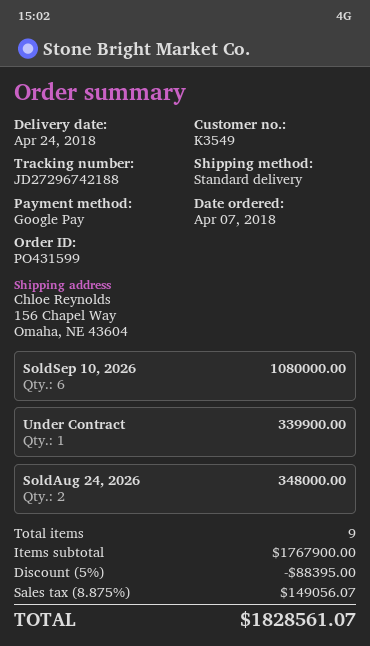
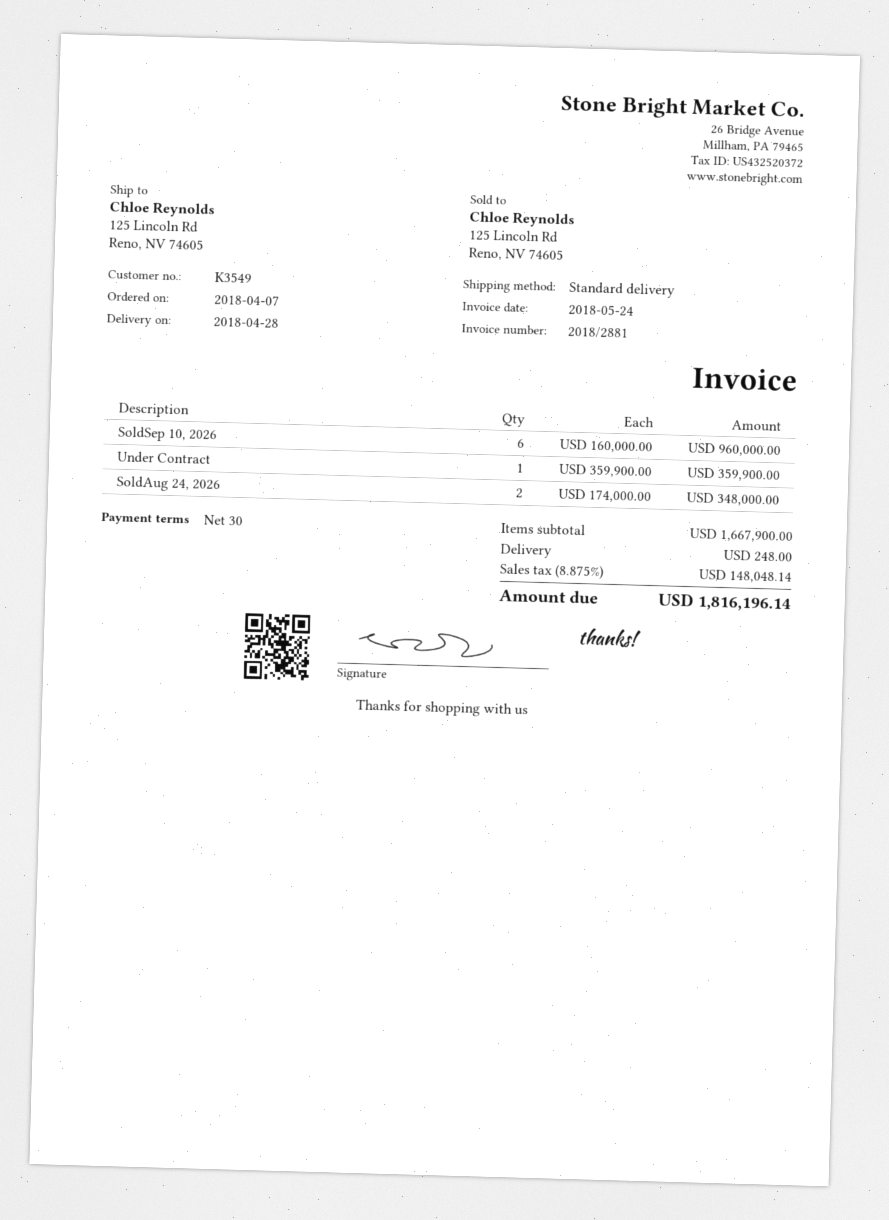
delivery date: 2018-04-24 -> 2018-04-28
ship to: 156 Chapel Way, Omaha, NE 43604 -> 125 Lincoln Rd, Reno, NV 74605
SoldSep 10, 2026: 6 for 1080000.00 -> 6 for 960000.00
Under Contract: 1 for 339900.00 -> 1 for 359900.00
subtotal: 1767900.00 -> 1667900.00
discount: 5% = 88395.00 -> none
shipping: none -> 248.00
tax: 8.875% = 149056.07 -> 8.875% = 148048.14
total: 1828561.07 -> 1816196.14

